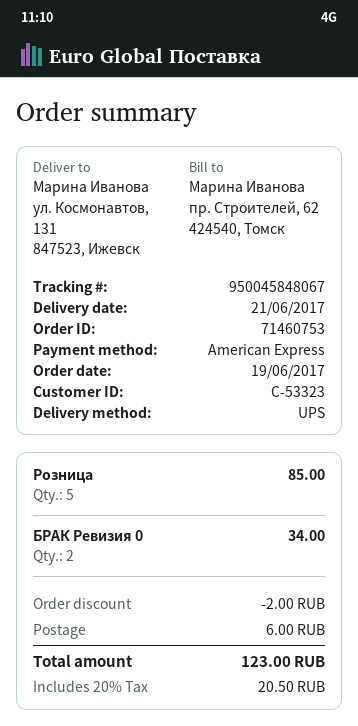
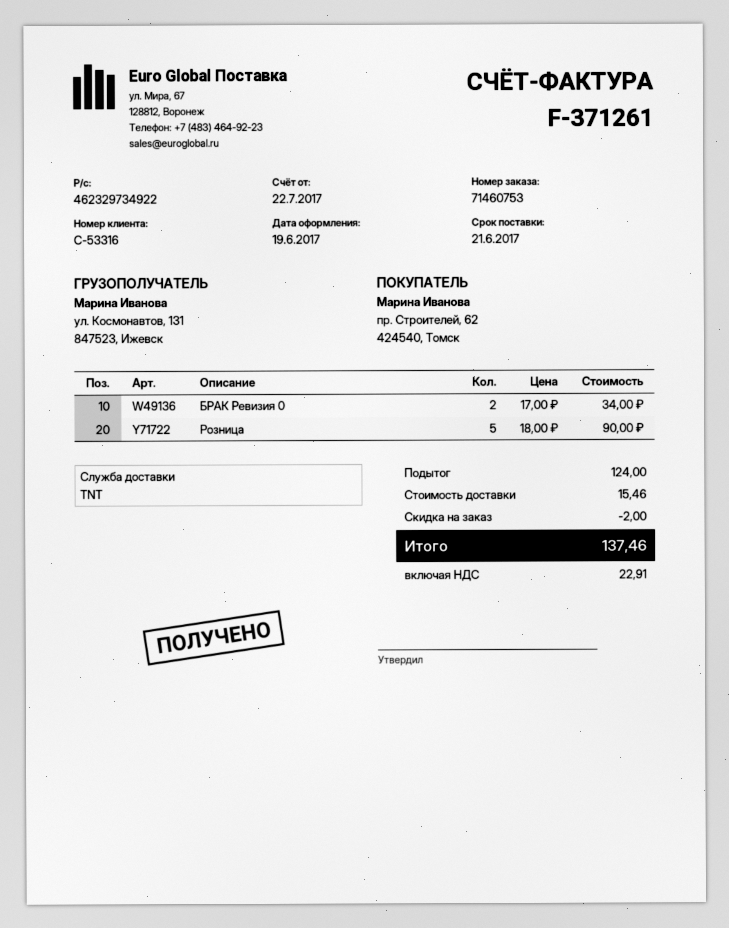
customer number: C-53323 -> C-53316
shipping method: UPS -> TNT
Розница: 5 for 85.00 -> 5 for 90.00
shipping: 6.00 -> 15.46
tax: 20.50 -> 22.91
total: 123.00 -> 137.46

